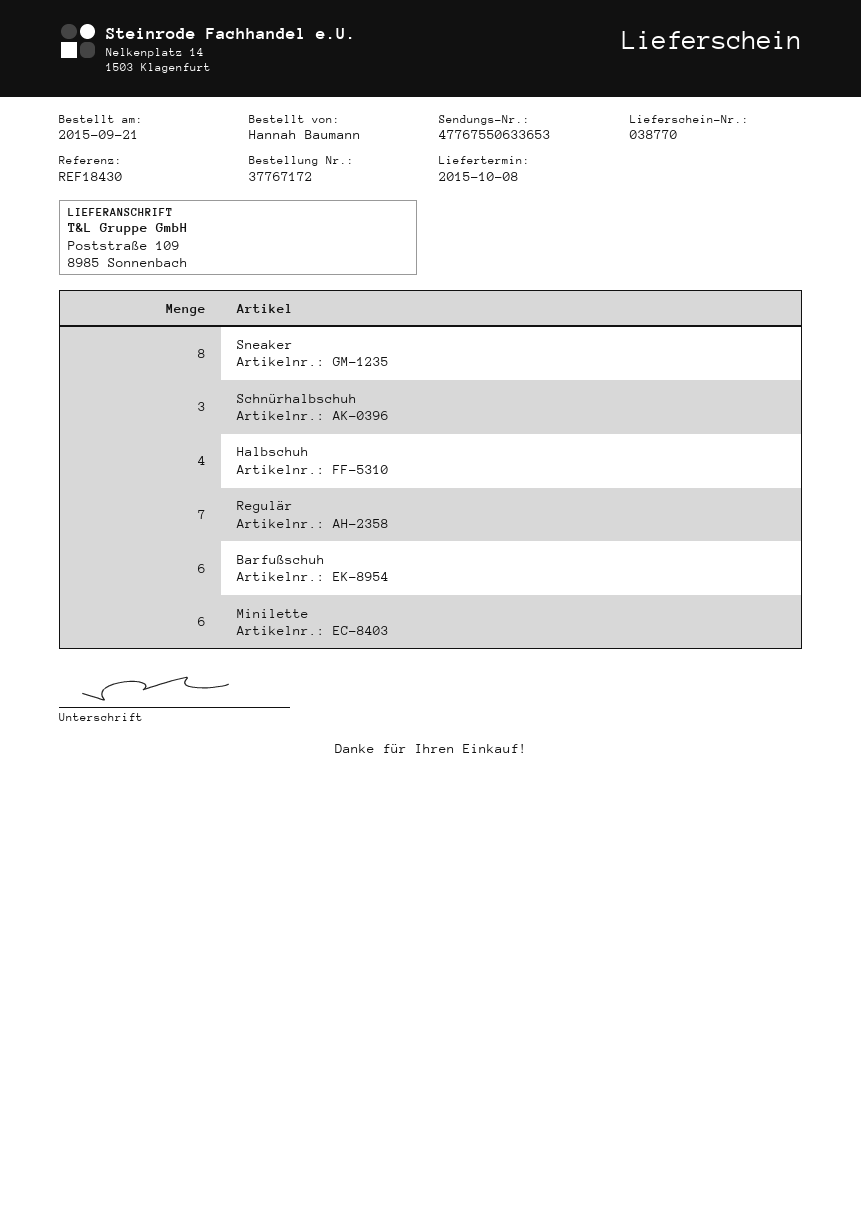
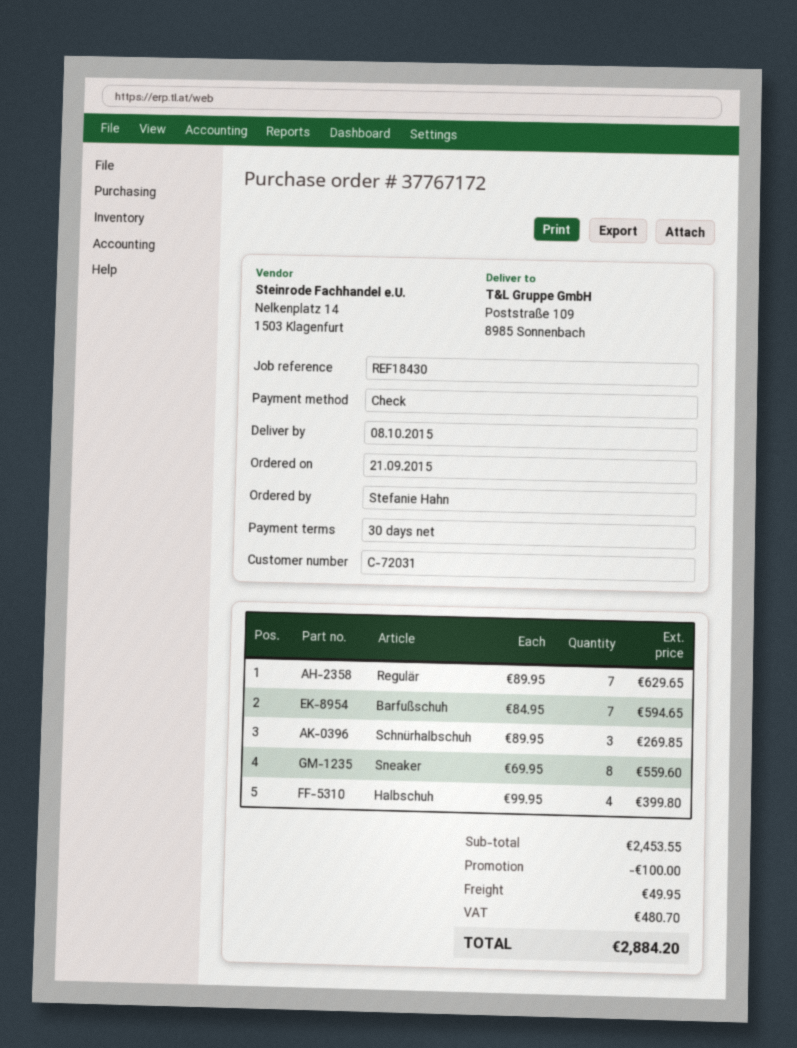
ordered by: Hannah Baumann -> Stefanie Hahn
Barfußschuh: 6 -> 7
Minilette: 6 -> none

